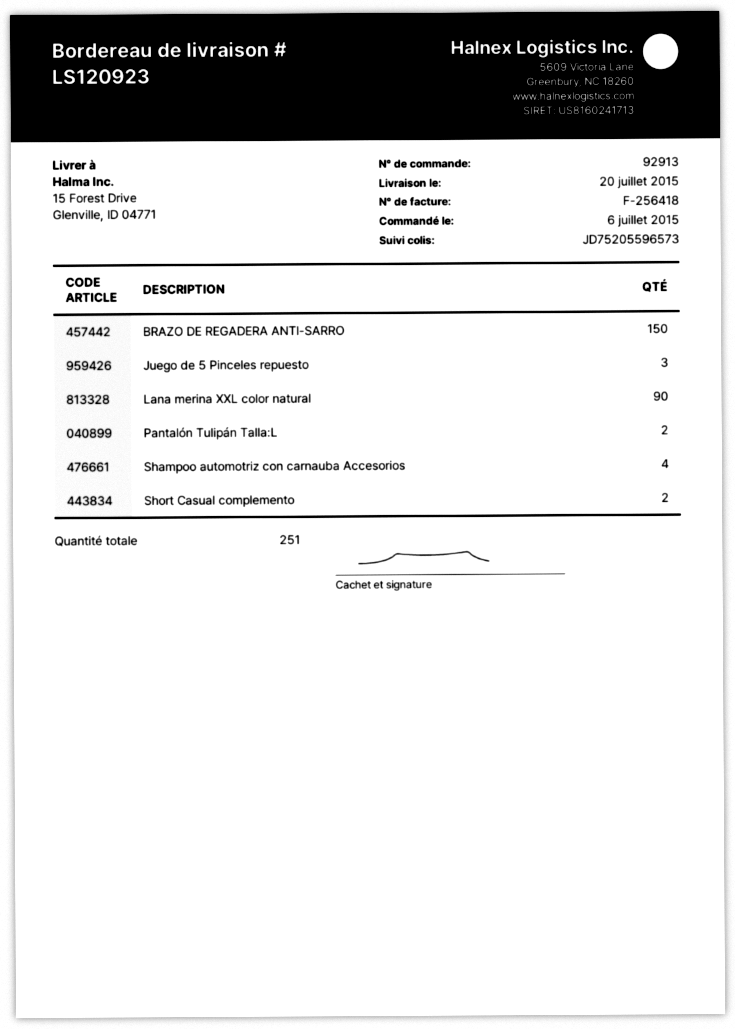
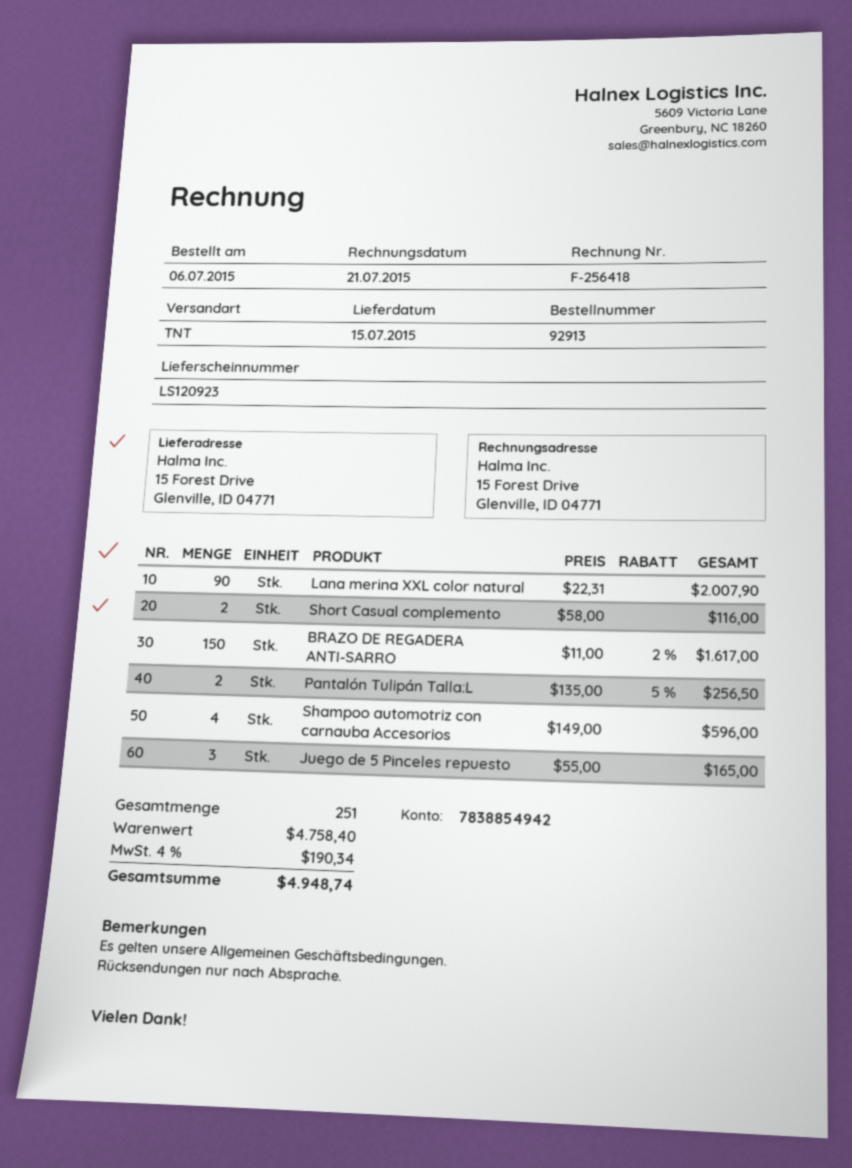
delivery date: 2015-07-20 -> 2015-07-15

